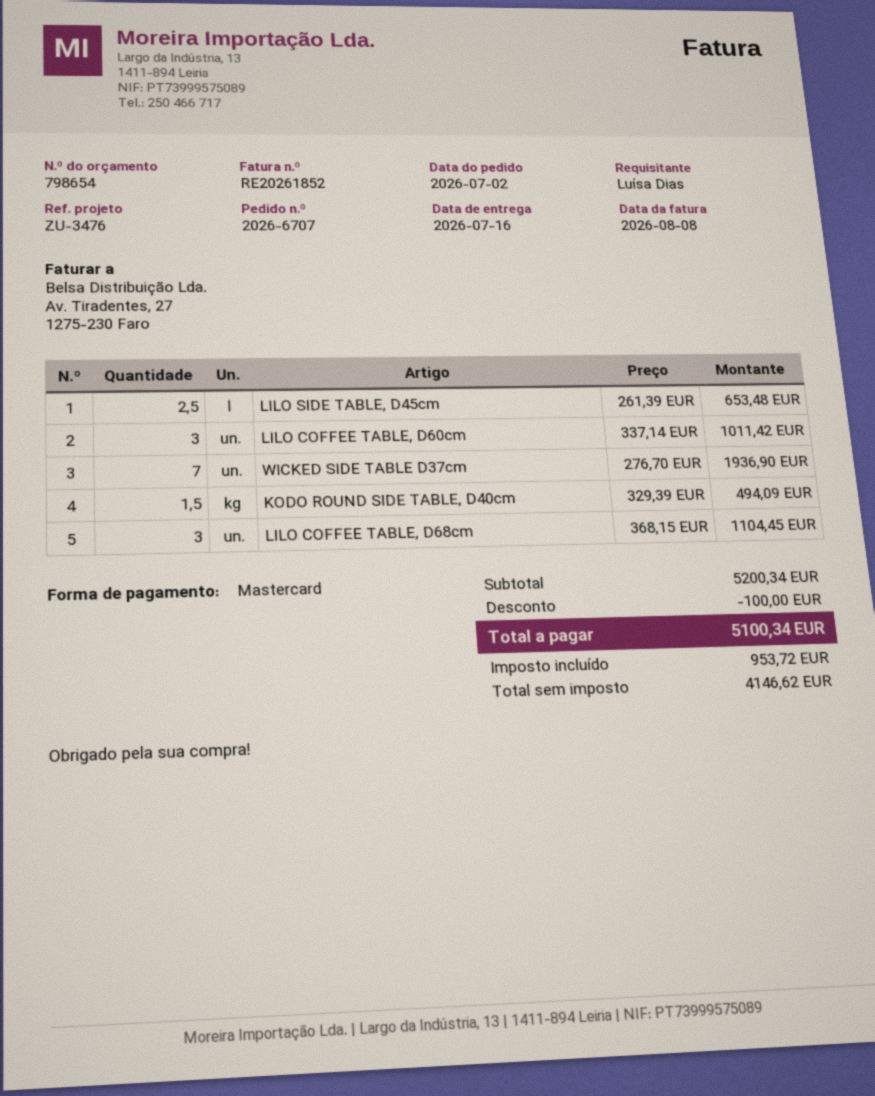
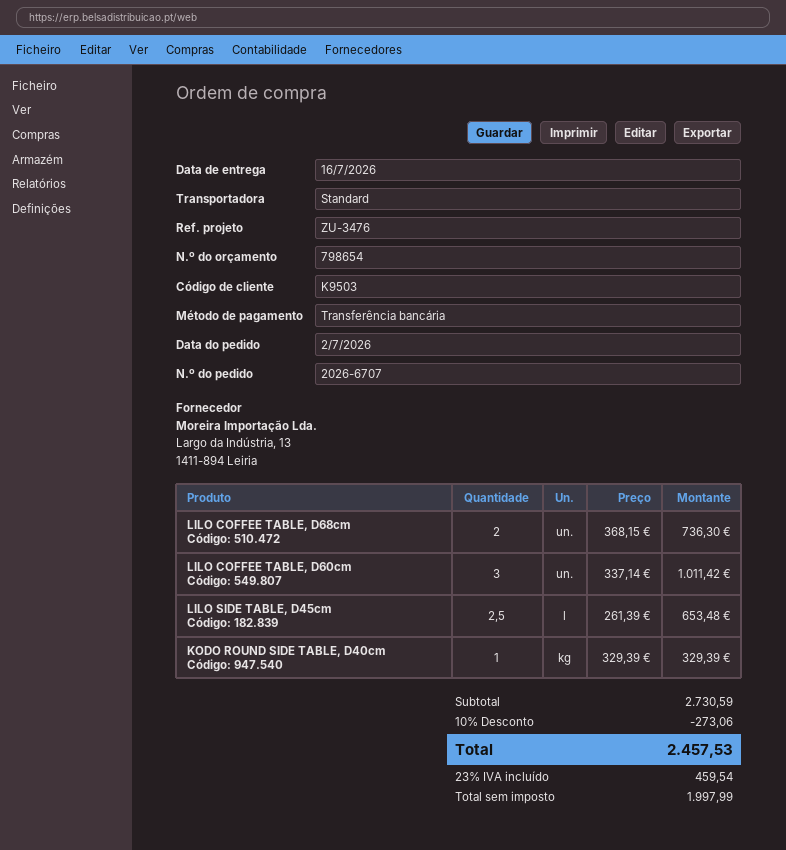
payment method: Mastercard -> bank transfer
WICKED SIDE TABLE D37cm: 7 x 276.70 = 1936.90 -> none
KODO ROUND SIDE TABLE, D40cm: 1.5 x 329.39 = 494.09 -> 1 x 329.39 = 329.39
LILO COFFEE TABLE, D68cm: 3 x 368.15 = 1104.45 -> 2 x 368.15 = 736.30
subtotal: 5200.34 -> 2730.59
discount: 100.00 -> 273.06
net: 4146.62 -> 1997.99
tax: 953.72 -> 459.54
total: 5100.34 -> 2457.53

